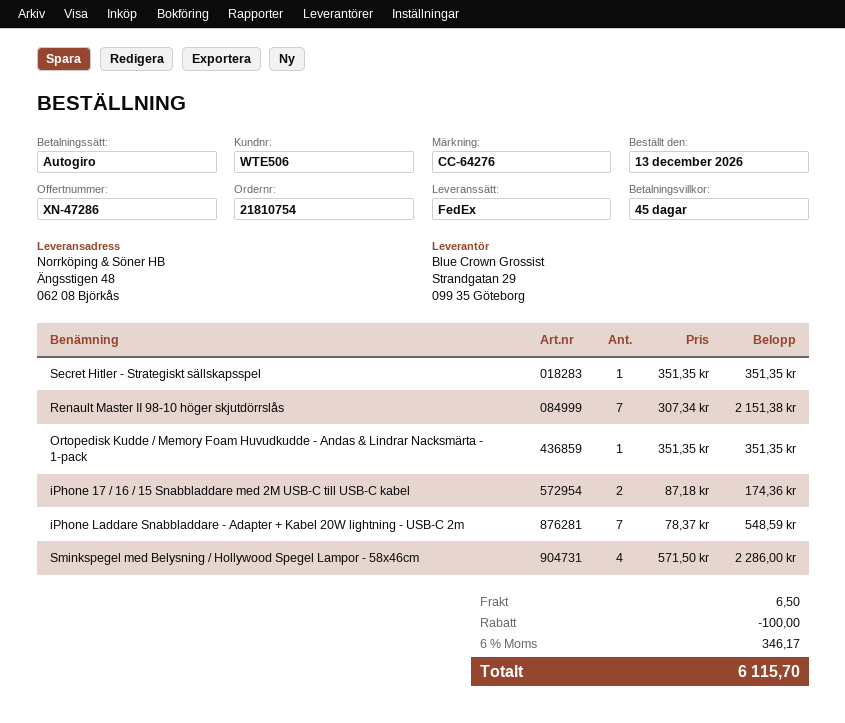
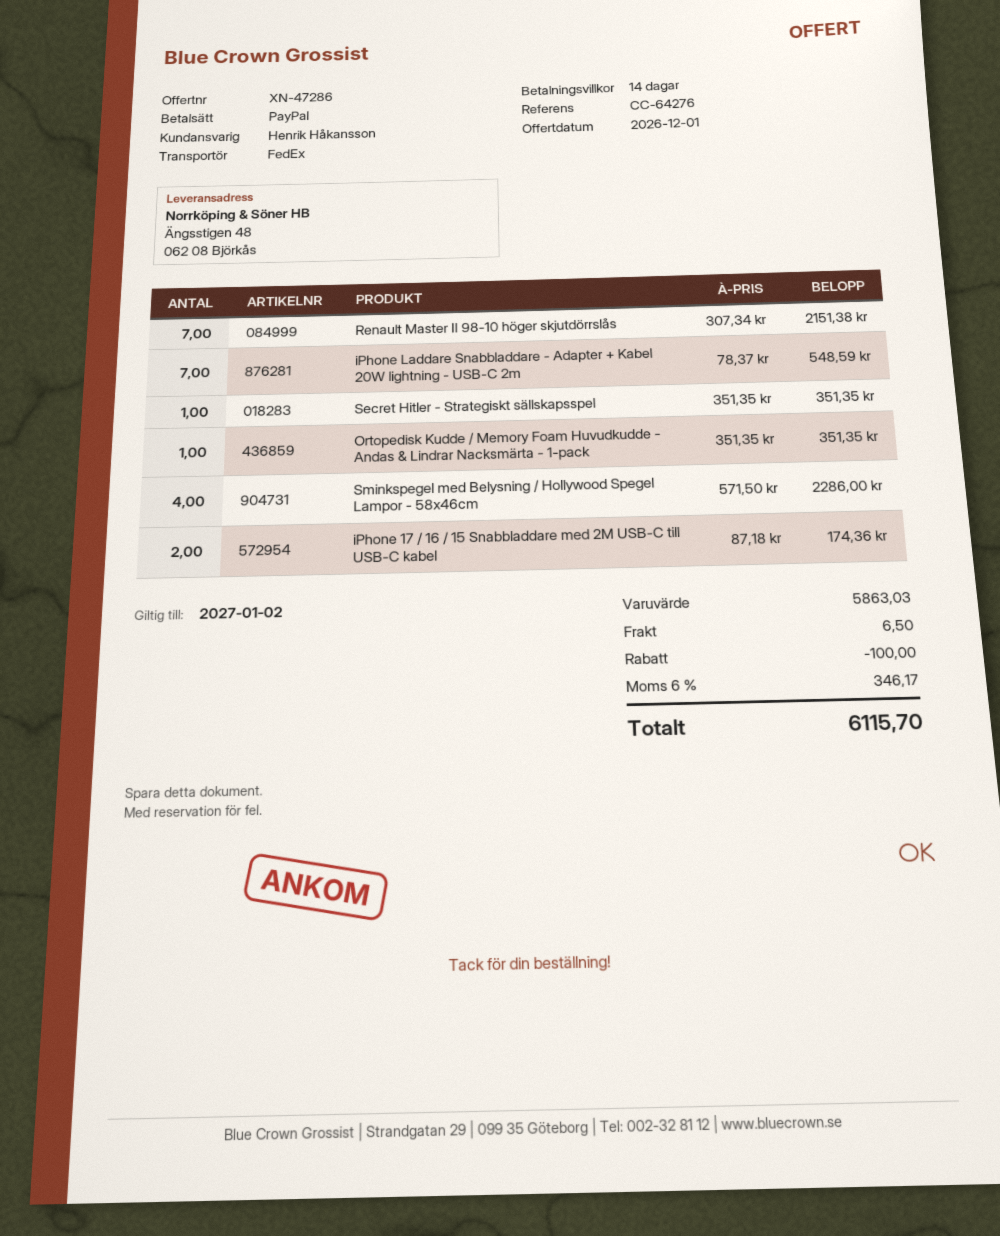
payment terms: 45 days -> 14 days
payment method: direct debit -> PayPal

